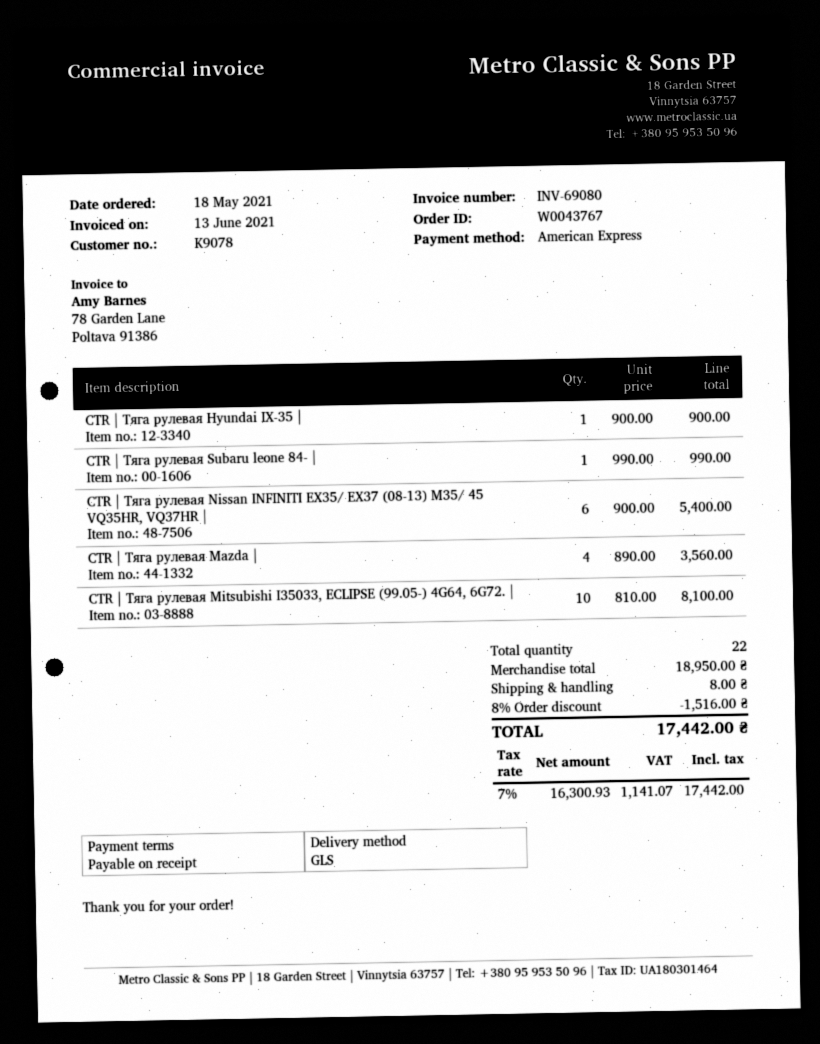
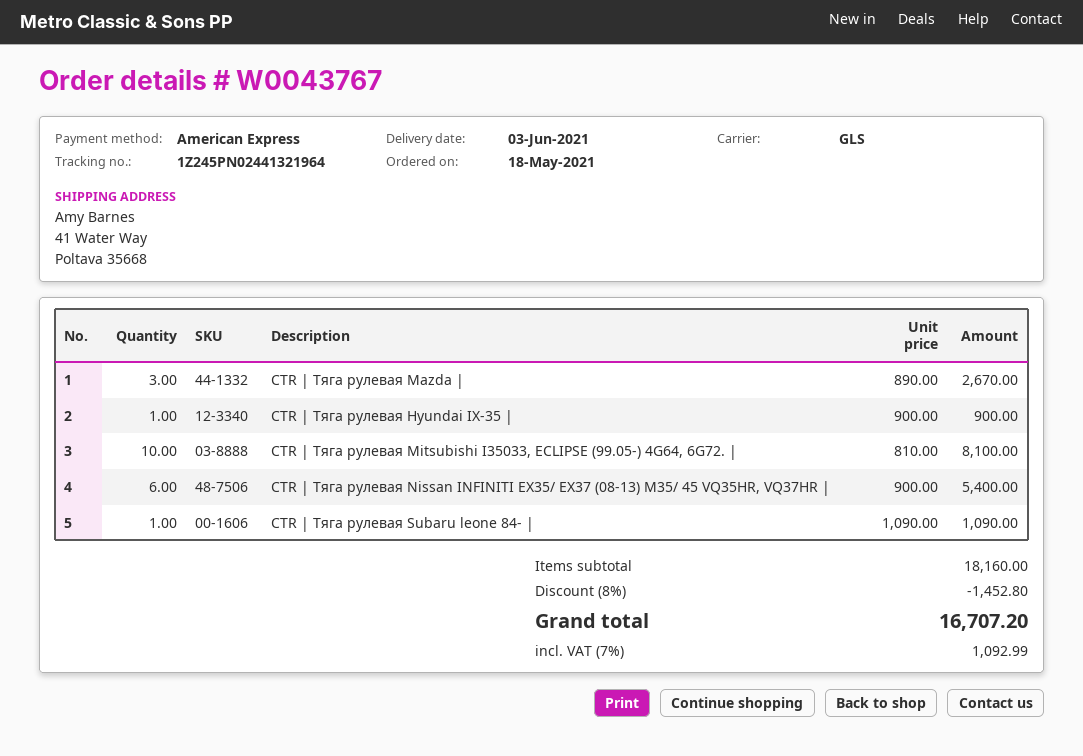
CTR | Тяга рулевая Subaru leone 84- |: 1 x 990.00 = 990.00 -> 1 x 1090.00 = 1090.00
CTR | Тяга рулевая Mazda |: 4 x 890.00 = 3560.00 -> 3 x 890.00 = 2670.00
subtotal: 18950.00 -> 18160.00
discount: 8% = 1516.00 -> 8% = 1452.80
shipping: 8.00 -> none
tax: 7% = 1141.07 -> 7% = 1092.99
total: 17442.00 -> 16707.20

